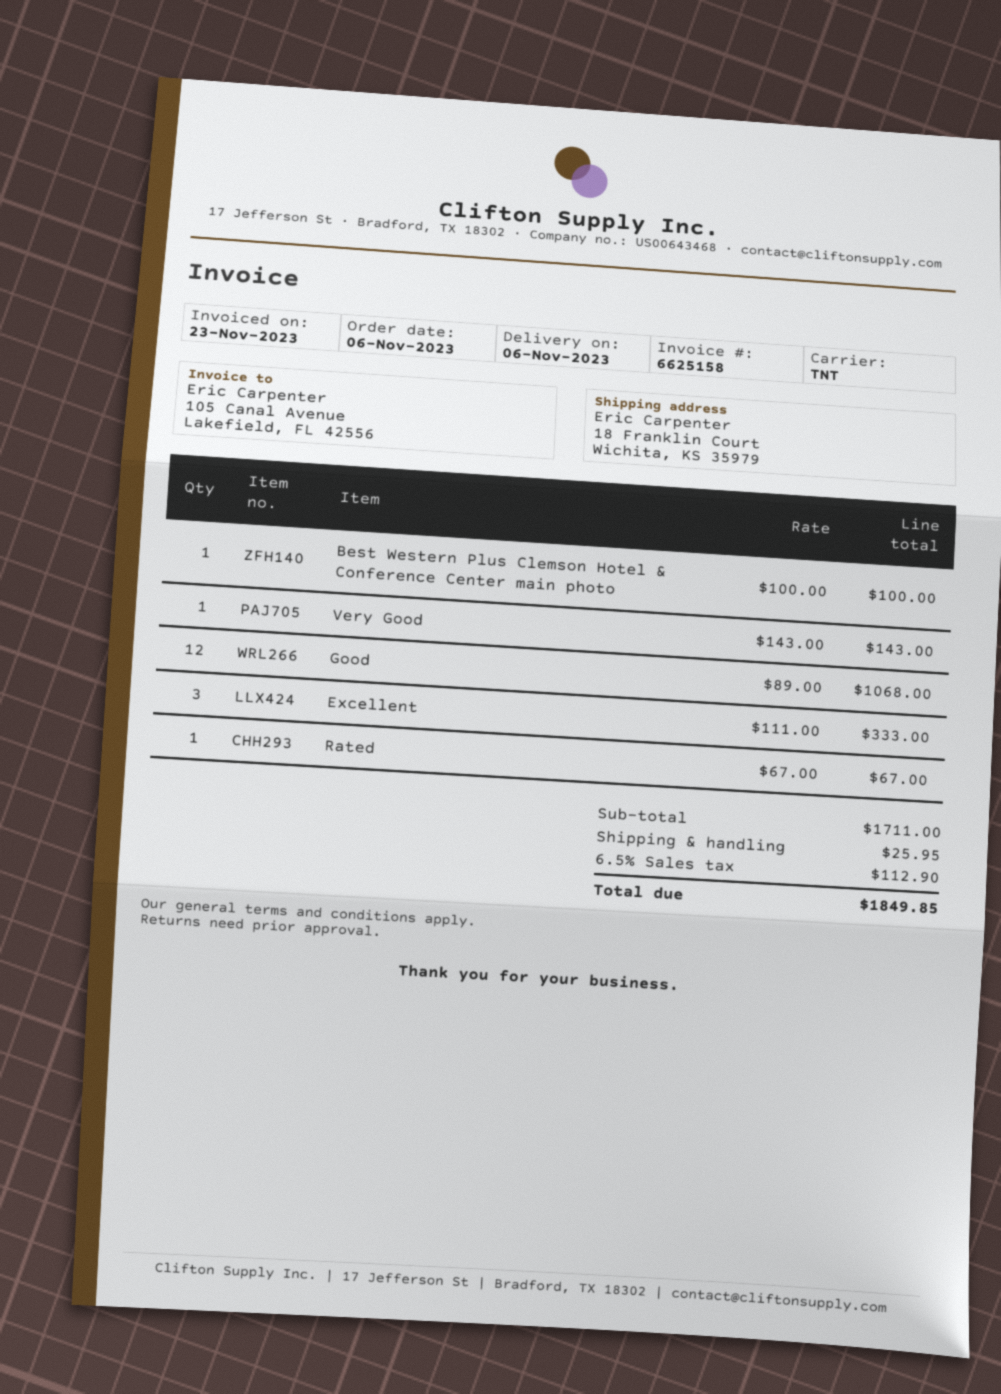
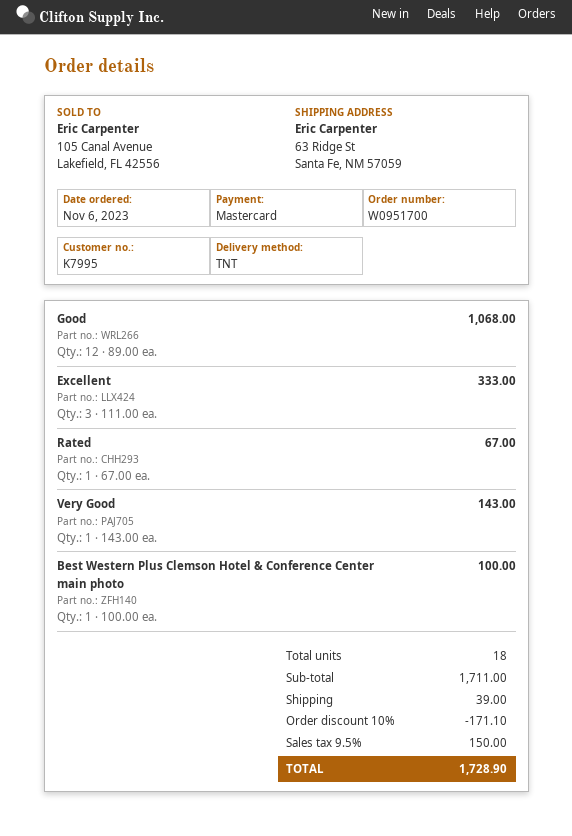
ship to: 18 Franklin Court, Wichita, KS 35979 -> 63 Ridge St, Santa Fe, NM 57059
discount: none -> 10% = 171.10
shipping: 25.95 -> 39.00
tax: 6.5% = 112.90 -> 9.5% = 150.00
total: 1849.85 -> 1728.90

